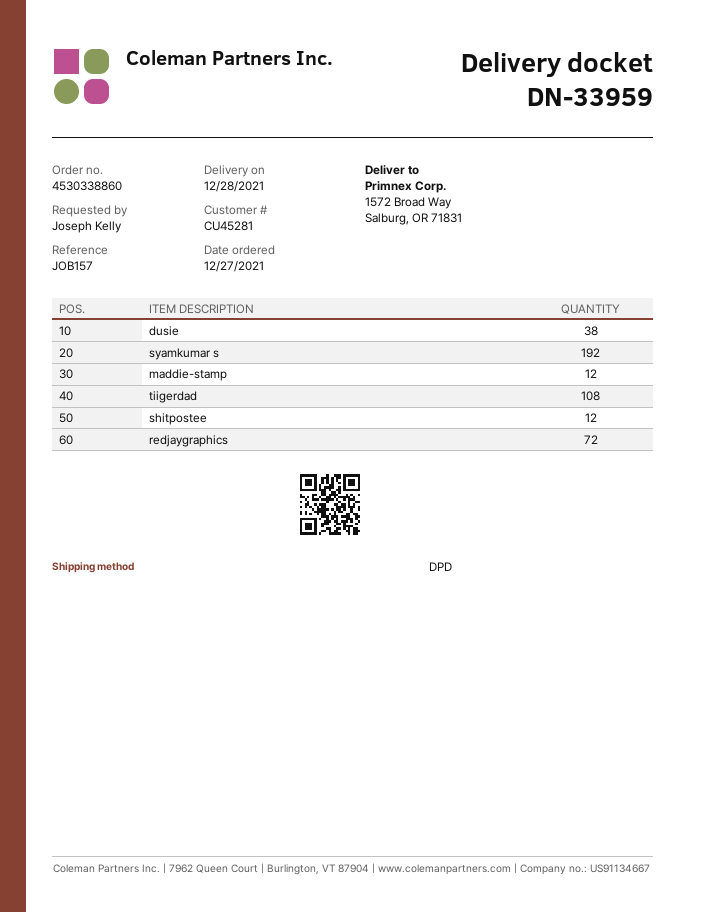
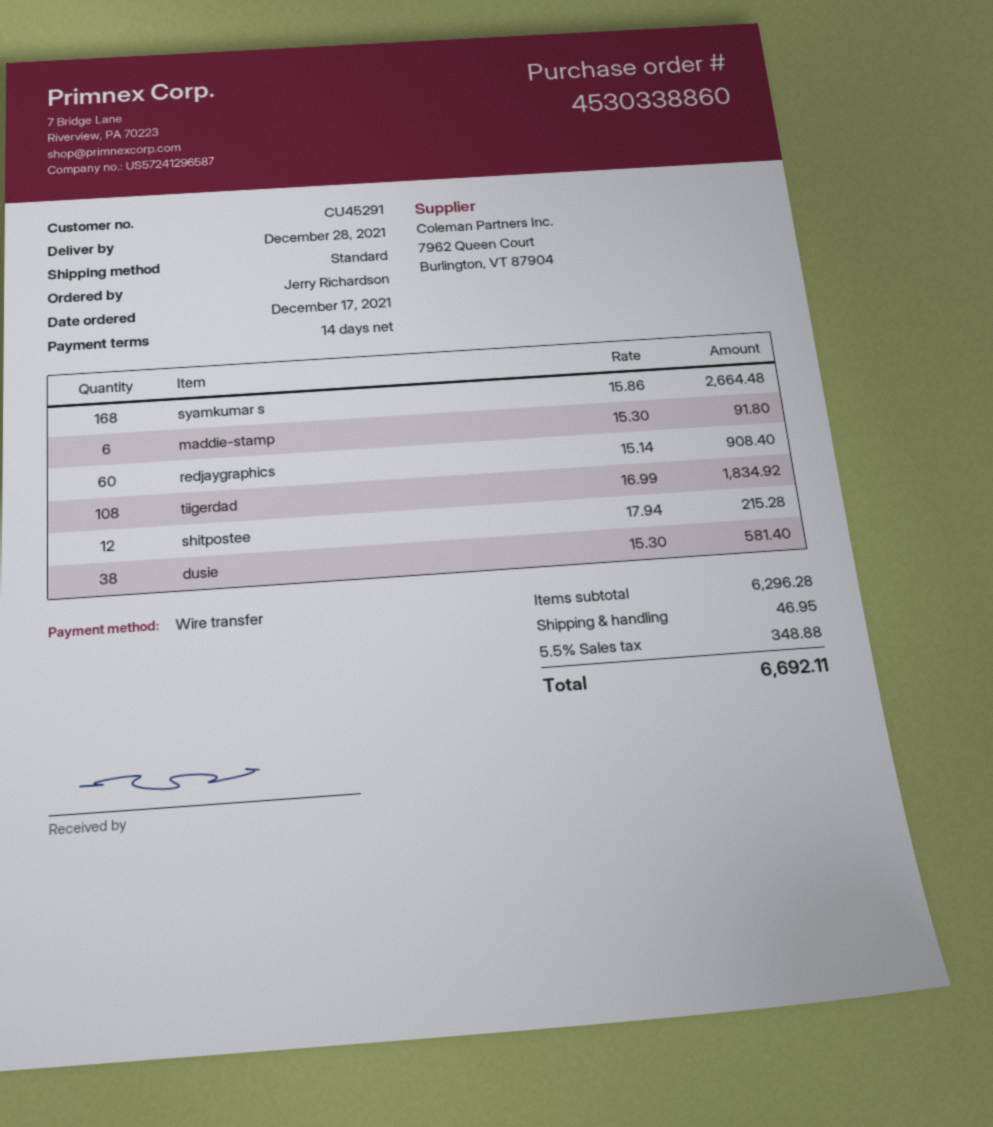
order date: 2021-12-27 -> 2021-12-17
customer number: CU45281 -> CU45291
ordered by: Joseph Kelly -> Jerry Richardson
shipping method: DPD -> standard
syamkumar s: 192 -> 168
maddie-stamp: 12 -> 6
redjaygraphics: 72 -> 60

